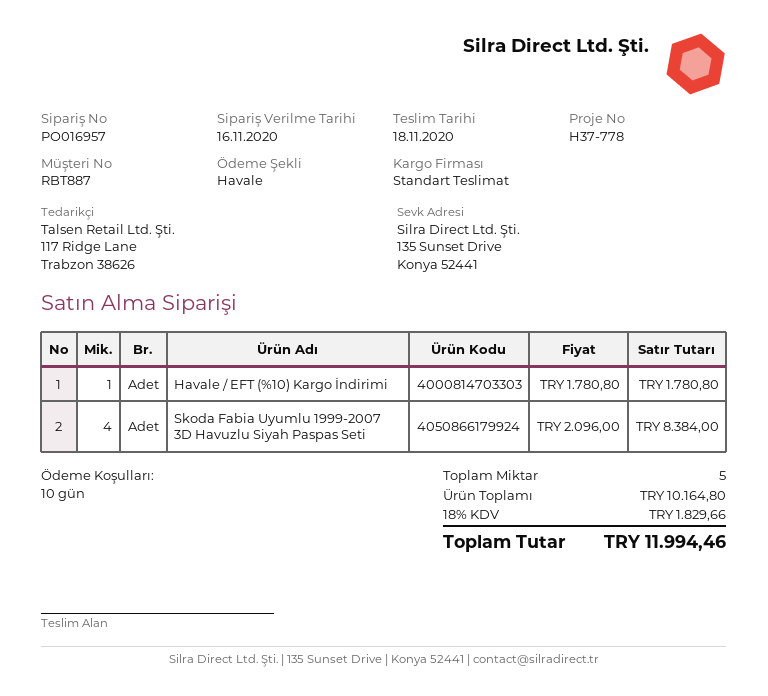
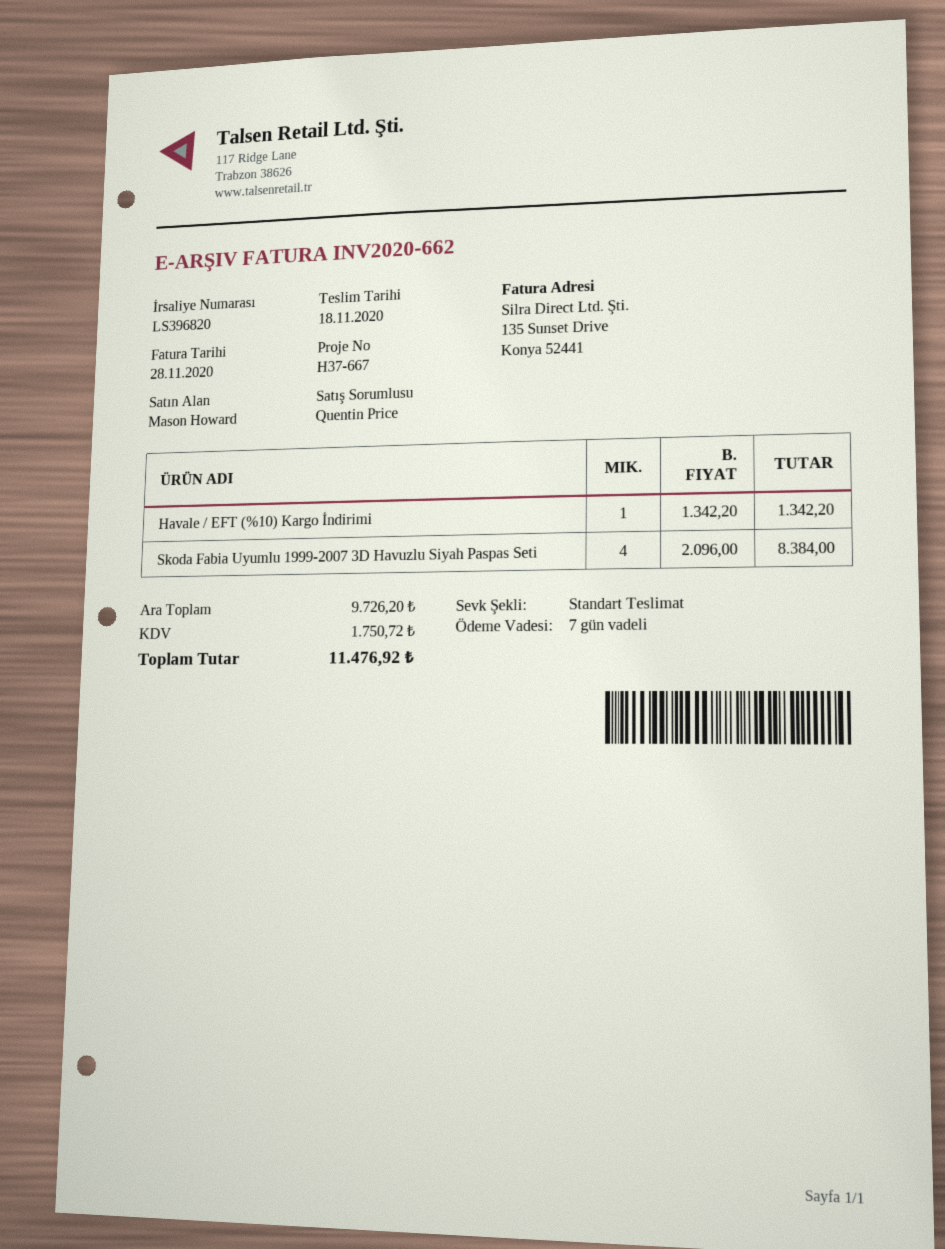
payment terms: 10 days -> 7 days
reference: H37-778 -> H37-667
Havale / EFT (%10) Kargo İndirimi: 1 x 1780.80 = 1780.80 -> 1 x 1342.20 = 1342.20
subtotal: 10164.80 -> 9726.20
tax: 1829.66 -> 1750.72
total: 11994.46 -> 11476.92

